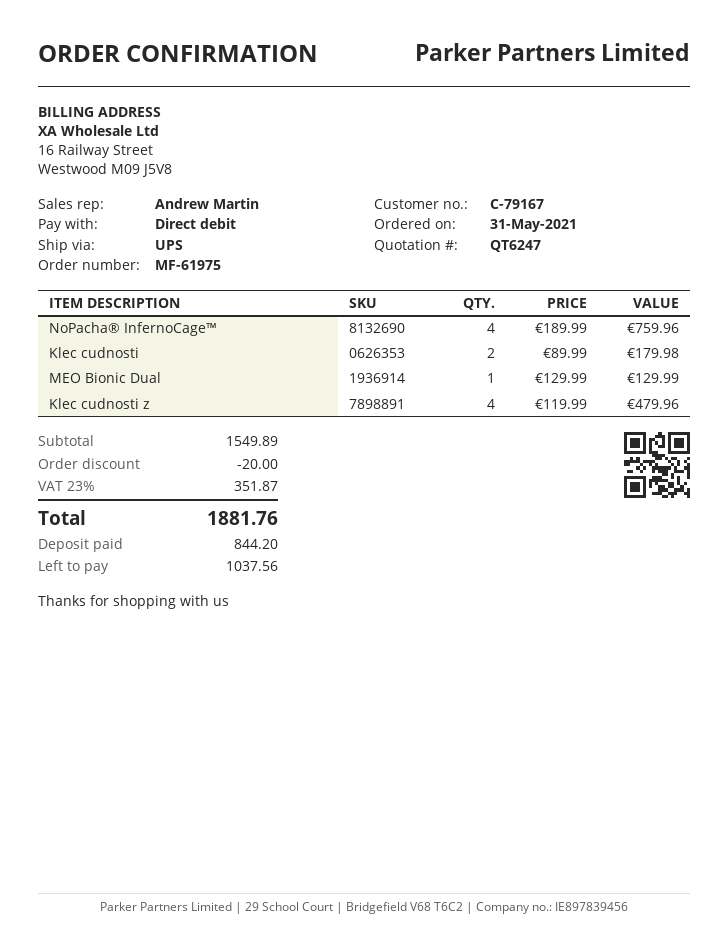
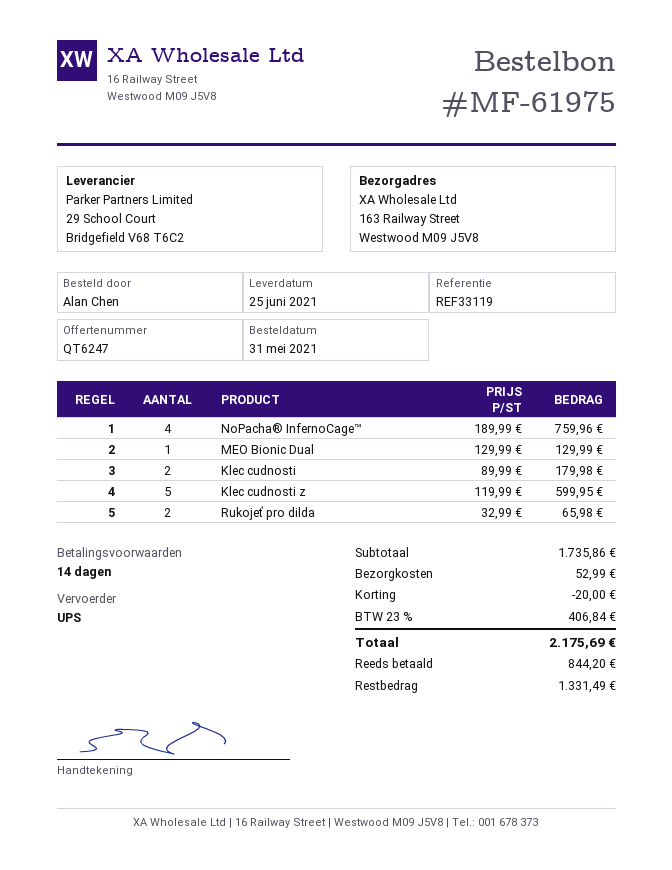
Klec cudnosti z: 4 x 119.99 = 479.96 -> 5 x 119.99 = 599.95
Rukojeť pro dilda: none -> 2 x 32.99 = 65.98
subtotal: 1549.89 -> 1735.86
shipping: none -> 52.99
tax: 23% = 351.87 -> 23% = 406.84
total: 1881.76 -> 2175.69
balance: 1037.56 -> 1331.49

